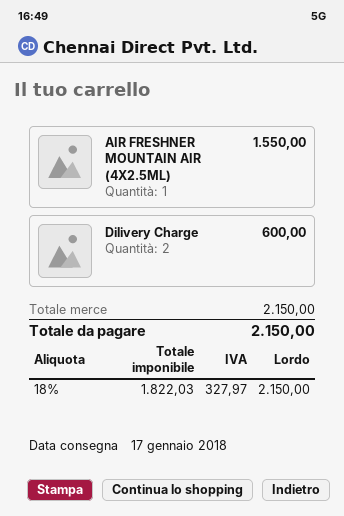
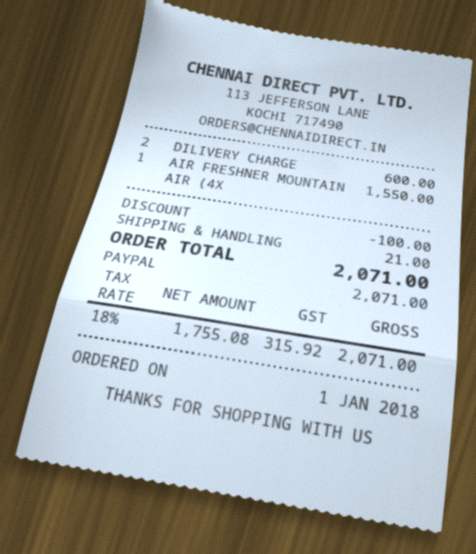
discount: none -> 100.00
shipping: none -> 21.00
net: 1822.03 -> 1755.08
tax: 18% = 327.97 -> 18% = 315.92
total: 2150.00 -> 2071.00

